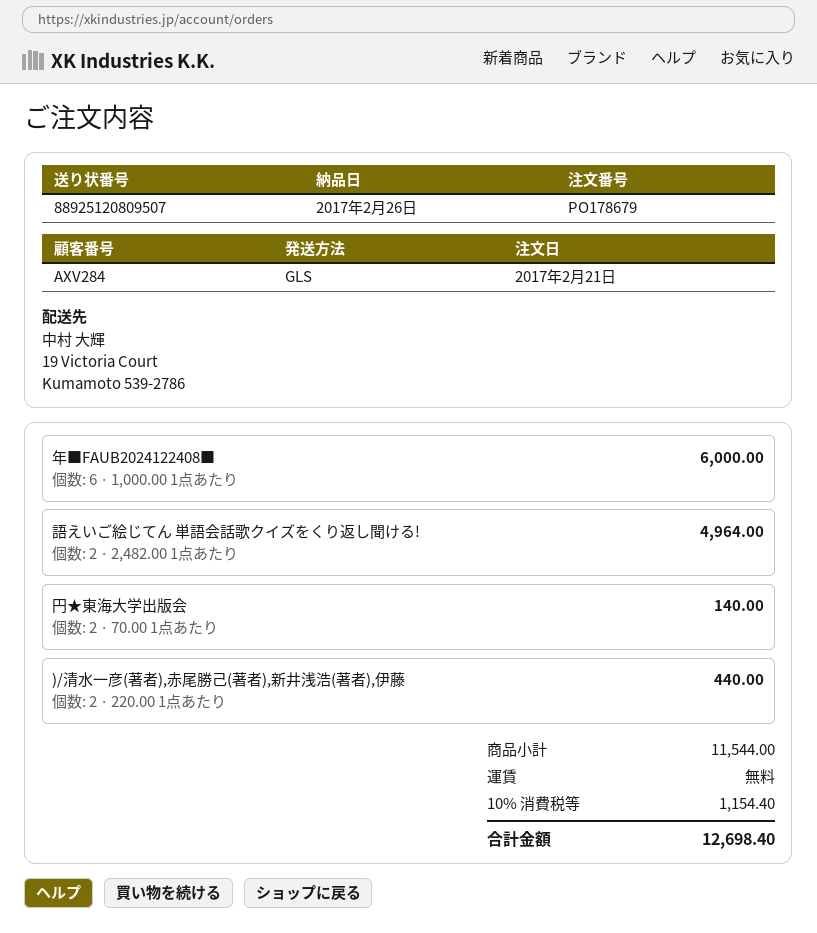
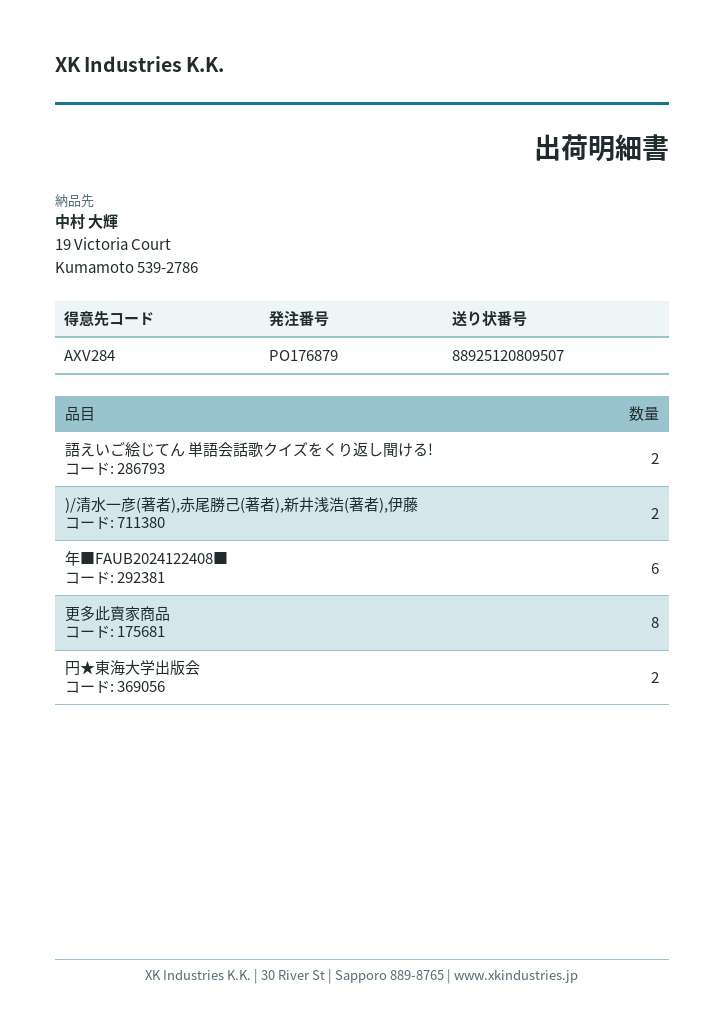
order number: PO178679 -> PO176879
更多此賣家商品: none -> 8

